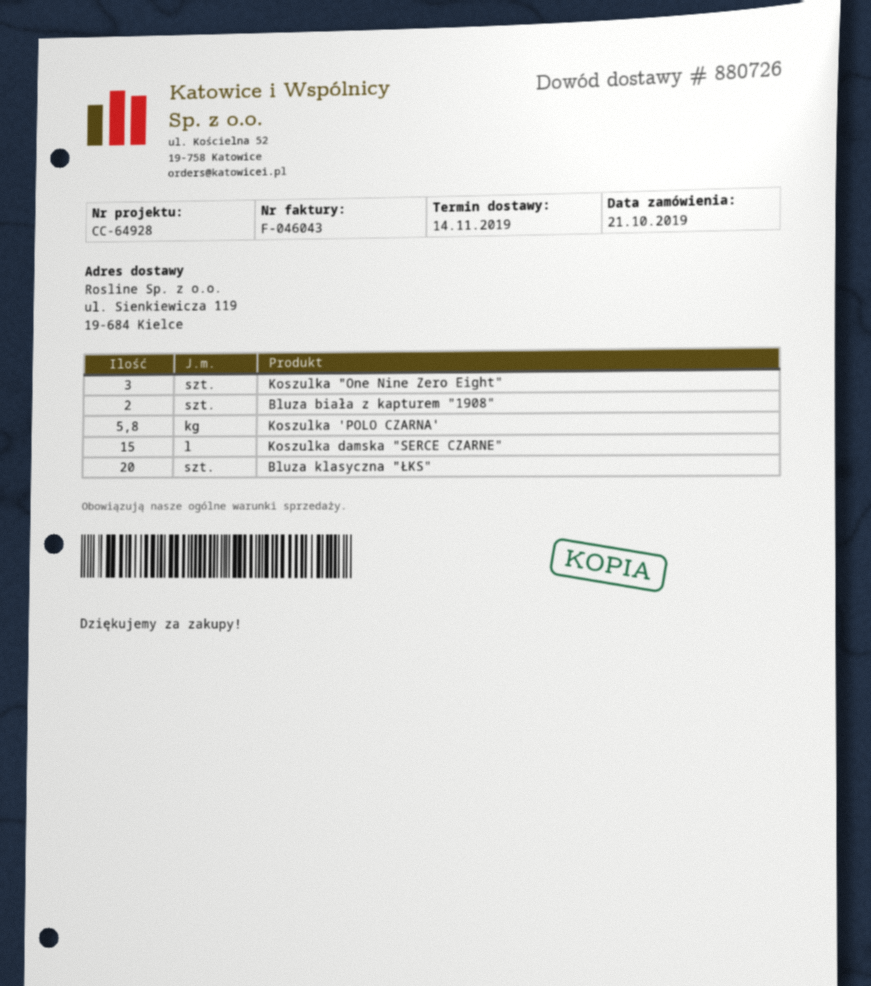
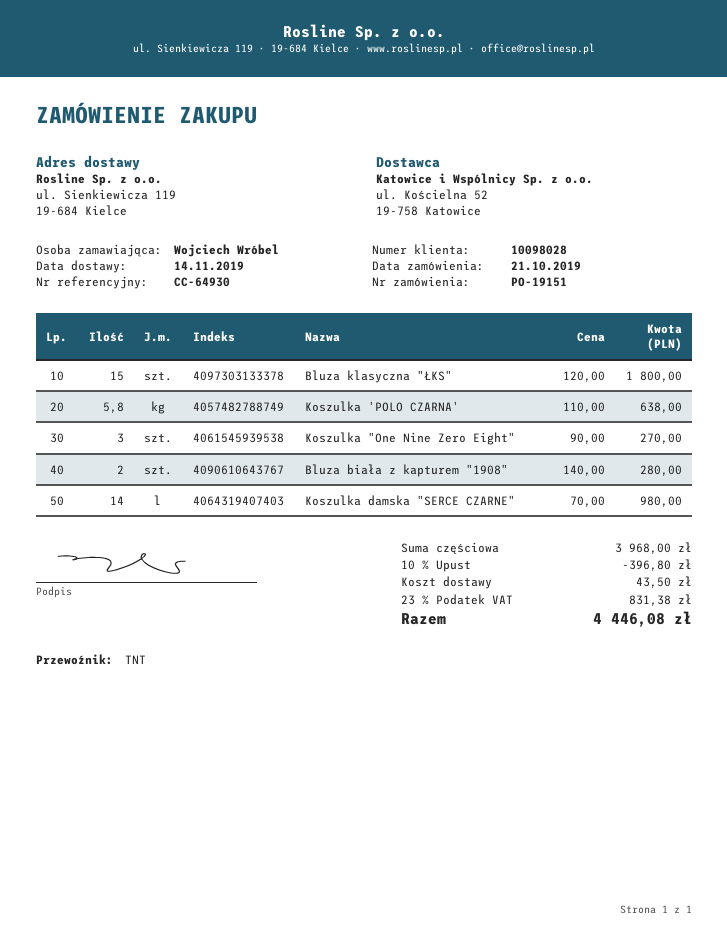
reference: CC-64928 -> CC-64930
Koszulka damska "SERCE CZARNE": 15 -> 14
Bluza klasyczna "ŁKS": 20 -> 15

